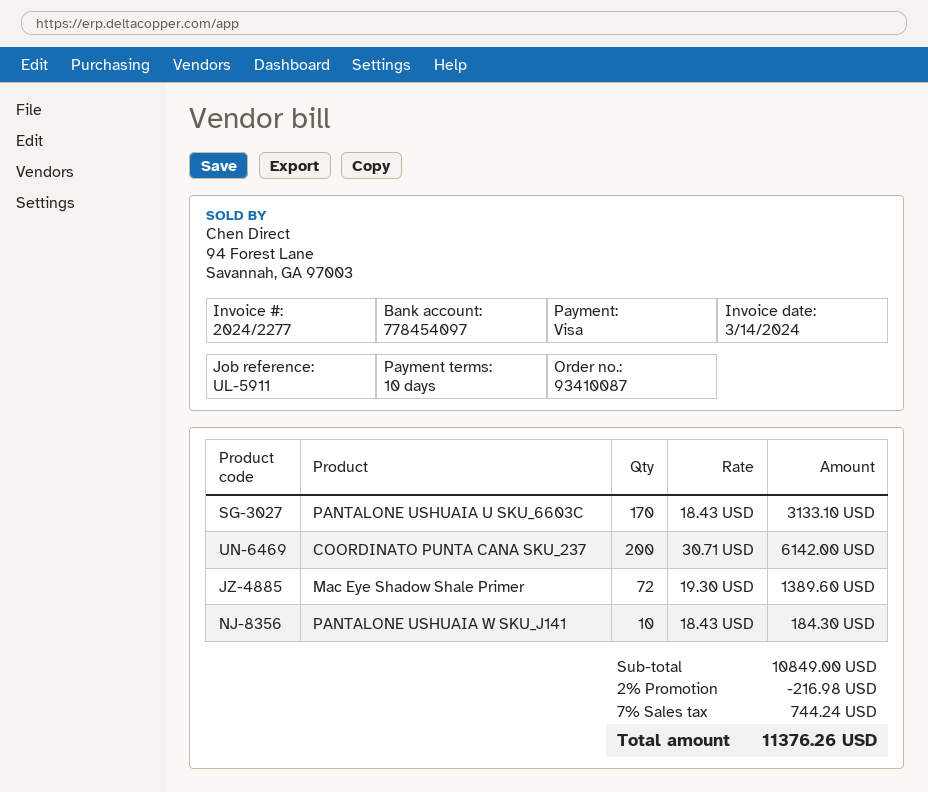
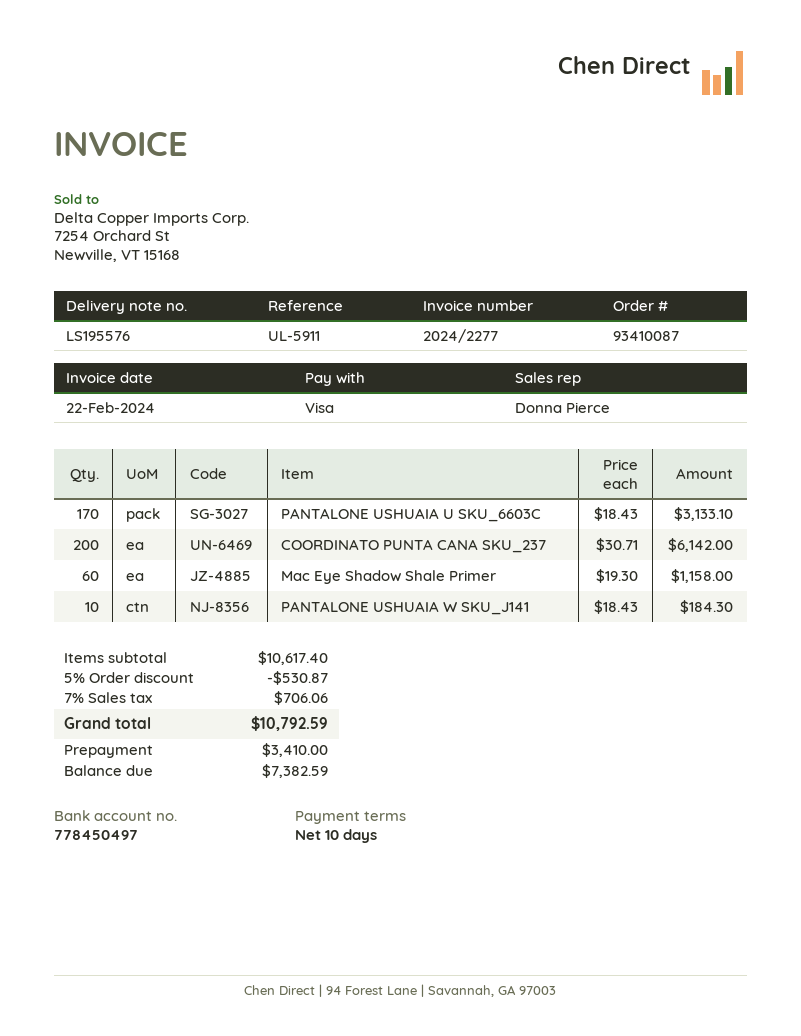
invoice date: 2024-03-14 -> 2024-02-22
bank account: 778454097 -> 778450497
Mac Eye Shadow Shale Primer: 72 x 19.30 = 1389.60 -> 60 x 19.30 = 1158.00
subtotal: 10849.00 -> 10617.40
discount: 2% = 216.98 -> 5% = 530.87
tax: 7% = 744.24 -> 7% = 706.06
total: 11376.26 -> 10792.59

